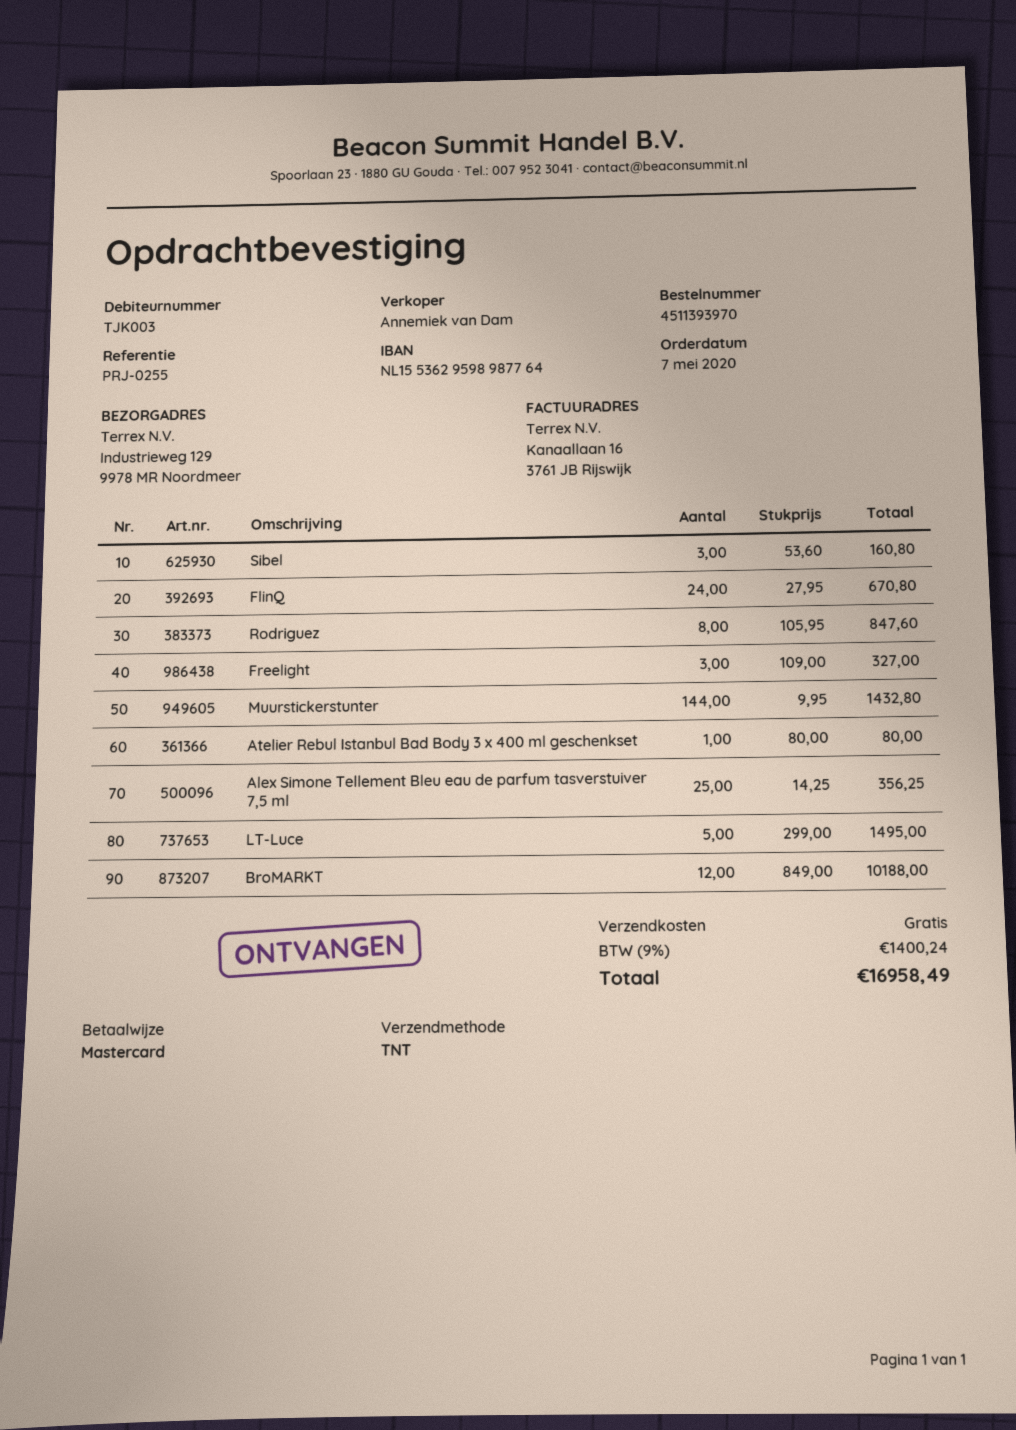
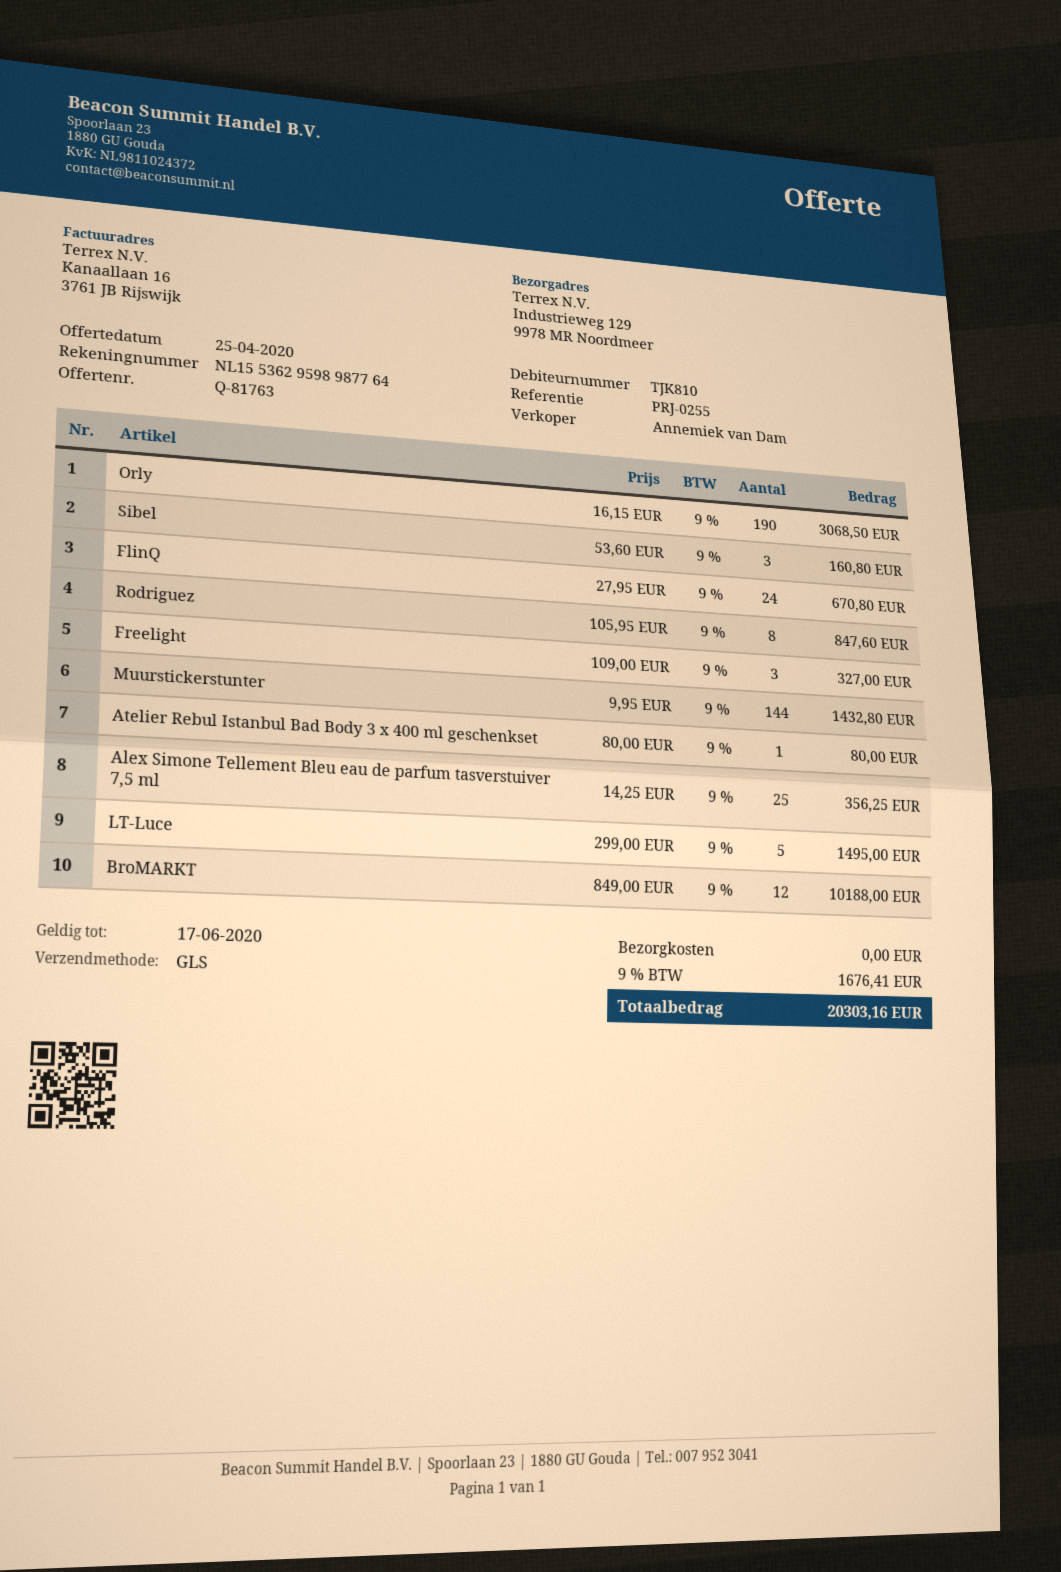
customer number: TJK003 -> TJK810
shipping method: TNT -> GLS
Orly: none -> 190 x 16.15 = 3068.50
tax: 9% = 1400.24 -> 9% = 1676.41
total: 16958.49 -> 20303.16

